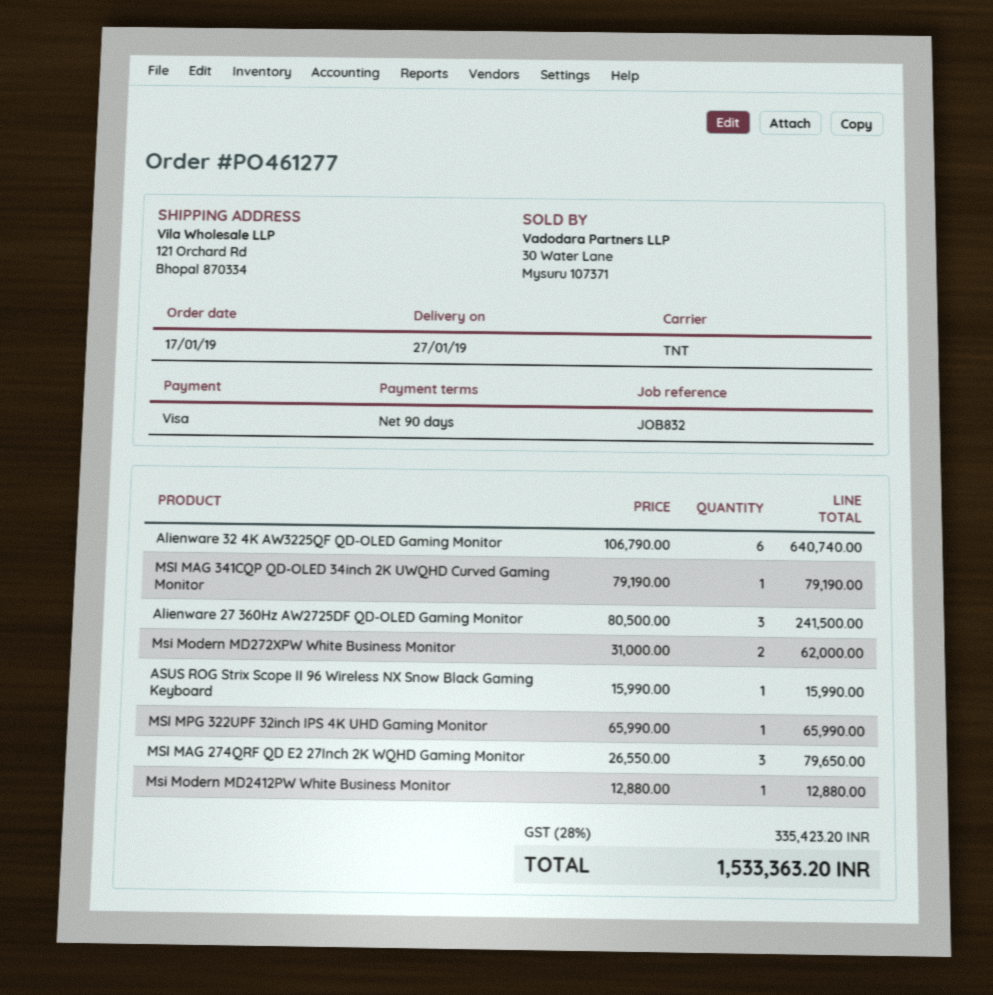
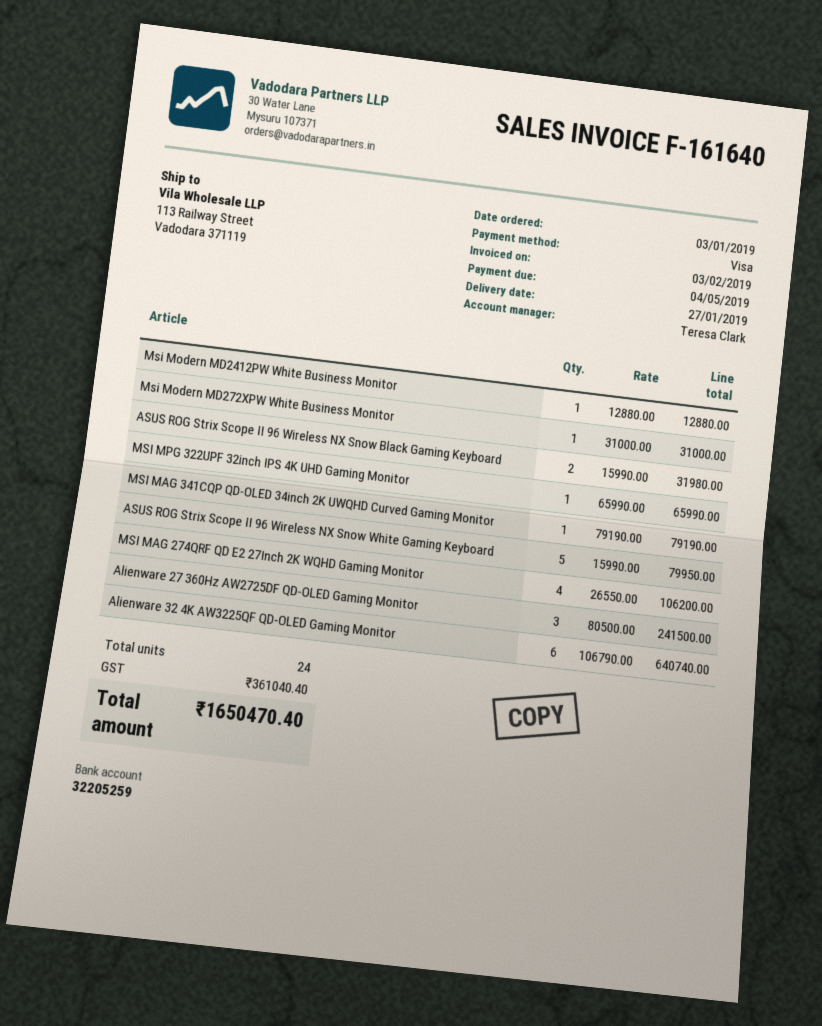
order date: 2019-01-17 -> 2019-01-03
ship to: 121 Orchard Rd, Bhopal 870334 -> 113 Railway Street, Vadodara 371119
Msi Modern MD272XPW White Business Monitor: 2 x 31000.00 = 62000.00 -> 1 x 31000.00 = 31000.00
ASUS ROG Strix Scope II 96 Wireless NX Snow Black Gaming Keyboard: 1 x 15990.00 = 15990.00 -> 2 x 15990.00 = 31980.00
MSI MAG 274QRF QD E2 27Inch 2K WQHD Gaming Monitor: 3 x 26550.00 = 79650.00 -> 4 x 26550.00 = 106200.00
ASUS ROG Strix Scope II 96 Wireless NX Snow White Gaming Keyboard: none -> 5 x 15990.00 = 79950.00
tax: 335423.20 -> 361040.40
total: 1533363.20 -> 1650470.40

